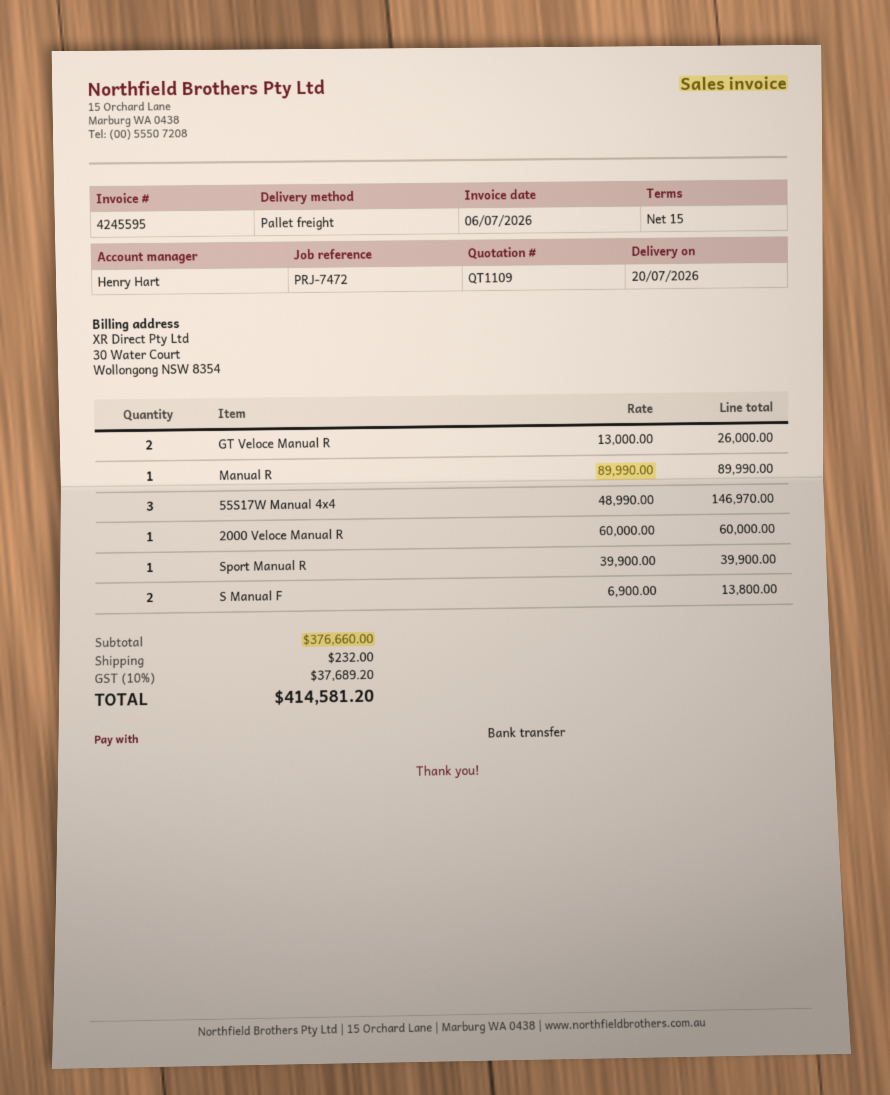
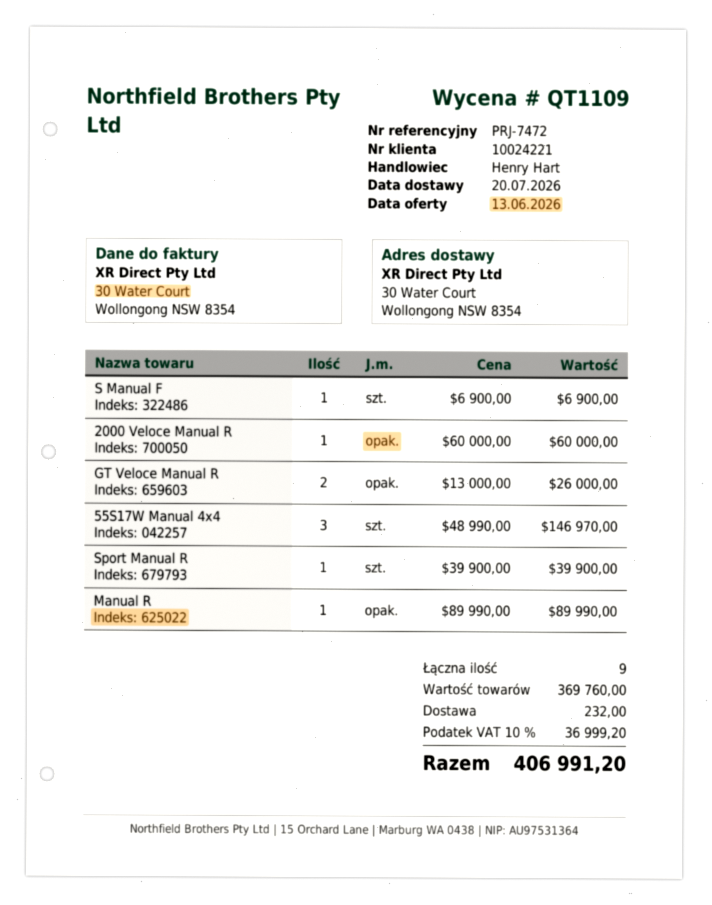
S Manual F: 2 x 6900.00 = 13800.00 -> 1 x 6900.00 = 6900.00
subtotal: 376660.00 -> 369760.00
tax: 10% = 37689.20 -> 10% = 36999.20
total: 414581.20 -> 406991.20

